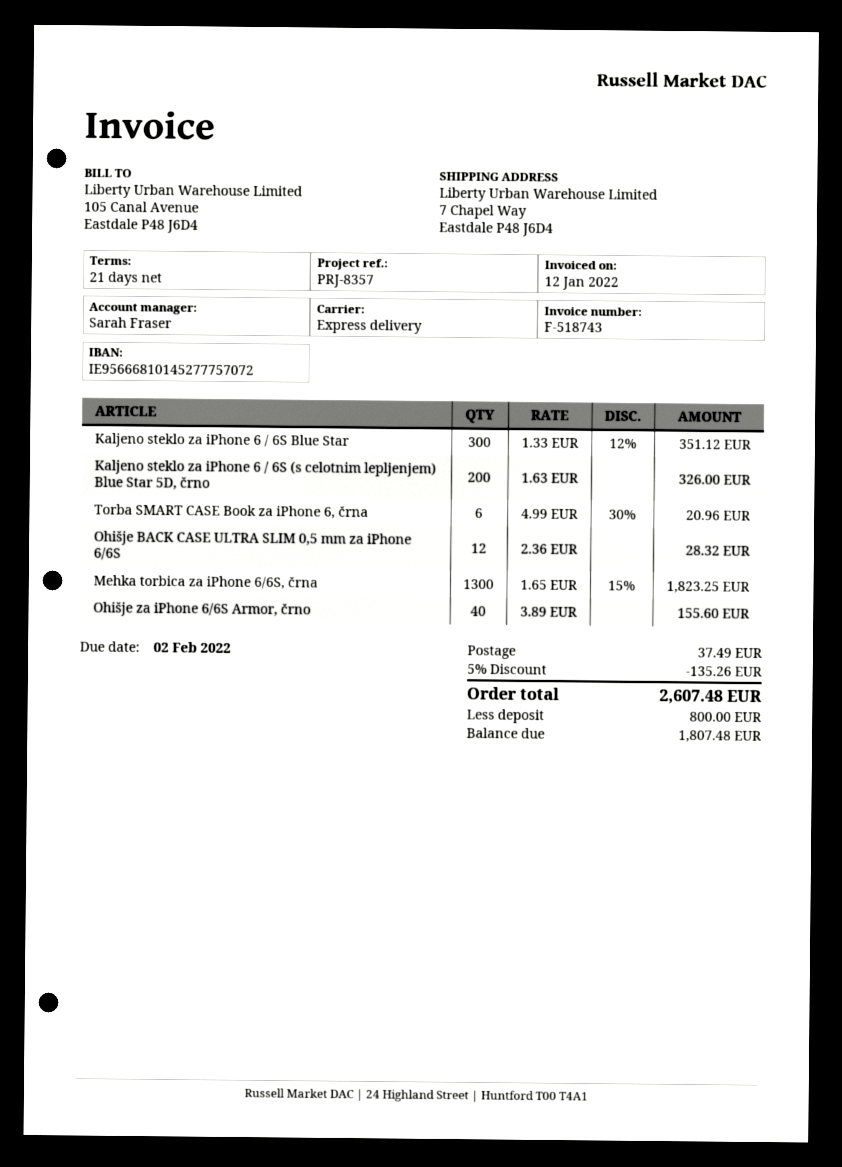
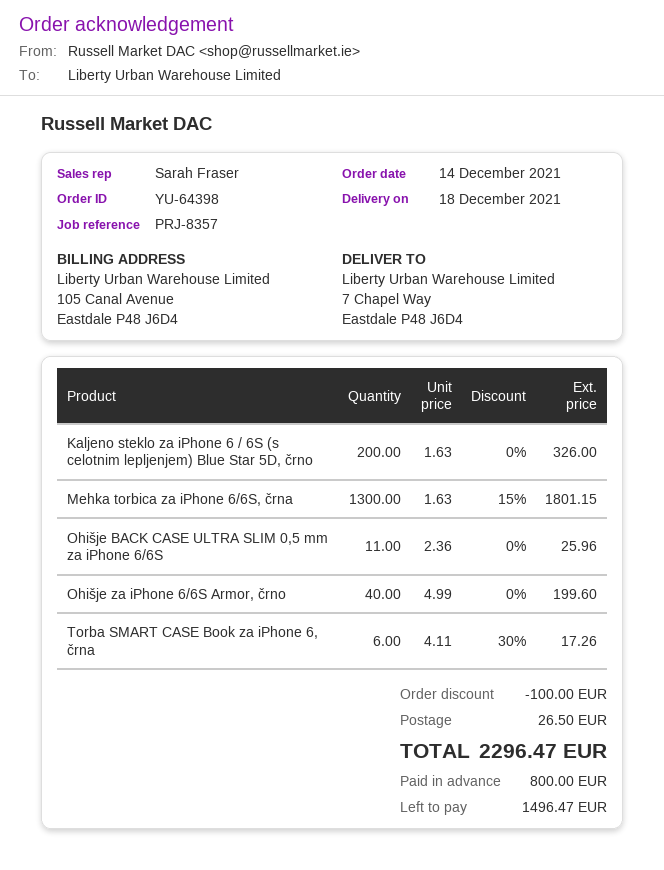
Kaljeno steklo za iPhone 6 / 6S Blue Star: 300 x 1.33 - 12% = 351.12 -> none
Torba SMART CASE Book za iPhone 6, črna: 6 x 4.99 - 30% = 20.96 -> 6 x 4.11 - 30% = 17.26
Ohišje BACK CASE ULTRA SLIM 0,5 mm za iPhone 6/6S: 12 x 2.36 = 28.32 -> 11 x 2.36 = 25.96
Mehka torbica za iPhone 6/6S, črna: 1300 x 1.65 - 15% = 1823.25 -> 1300 x 1.63 - 15% = 1801.15
Ohišje za iPhone 6/6S Armor, črno: 40 x 3.89 = 155.60 -> 40 x 4.99 = 199.60
discount: 135.26 -> 100.00
shipping: 37.49 -> 26.50
total: 2607.48 -> 2296.47
balance: 1807.48 -> 1496.47

